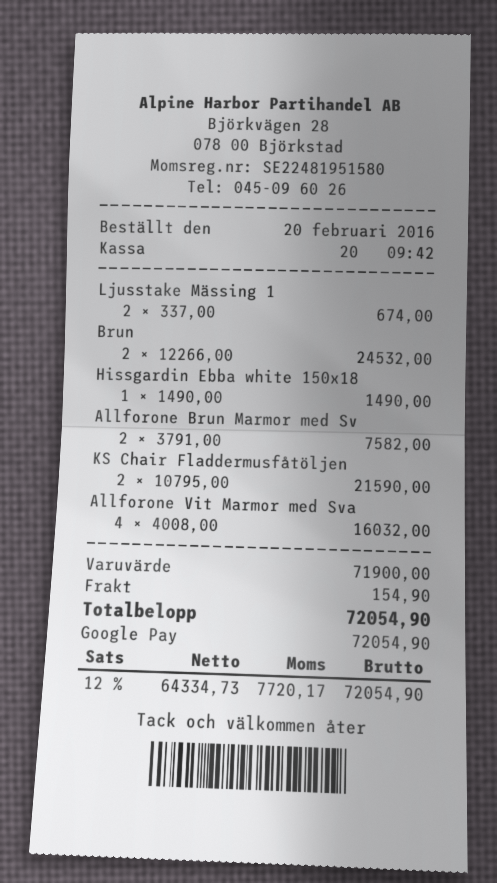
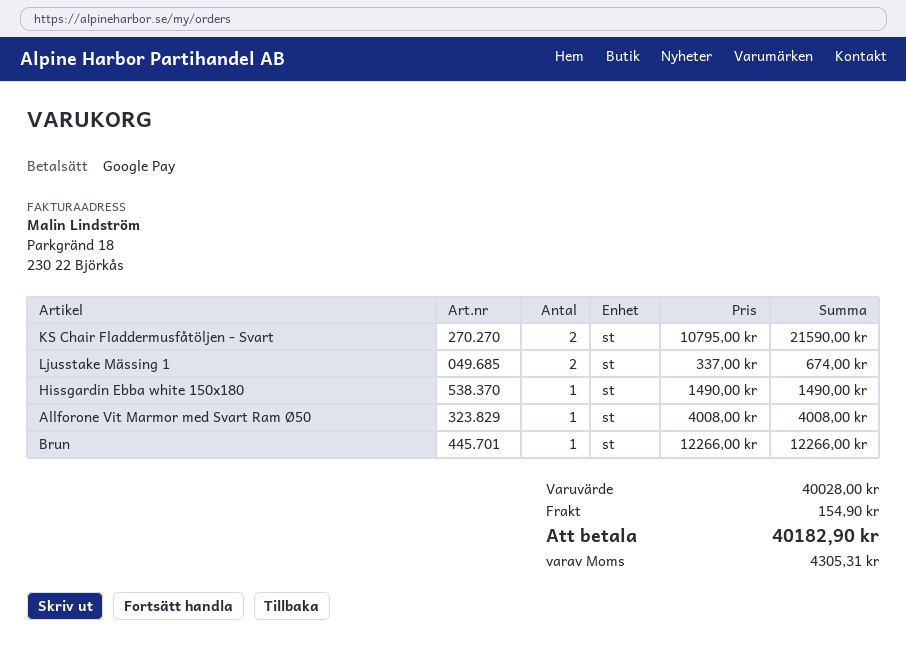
Brun: 2 x 12266.00 = 24532.00 -> 1 x 12266.00 = 12266.00
Allforone Brun Marmor med Sv: 2 x 3791.00 = 7582.00 -> none
Allforone Vit Marmor med Sva: 4 x 4008.00 = 16032.00 -> 1 x 4008.00 = 4008.00
subtotal: 71900.00 -> 40028.00
tax: 7720.17 -> 4305.31
total: 72054.90 -> 40182.90

